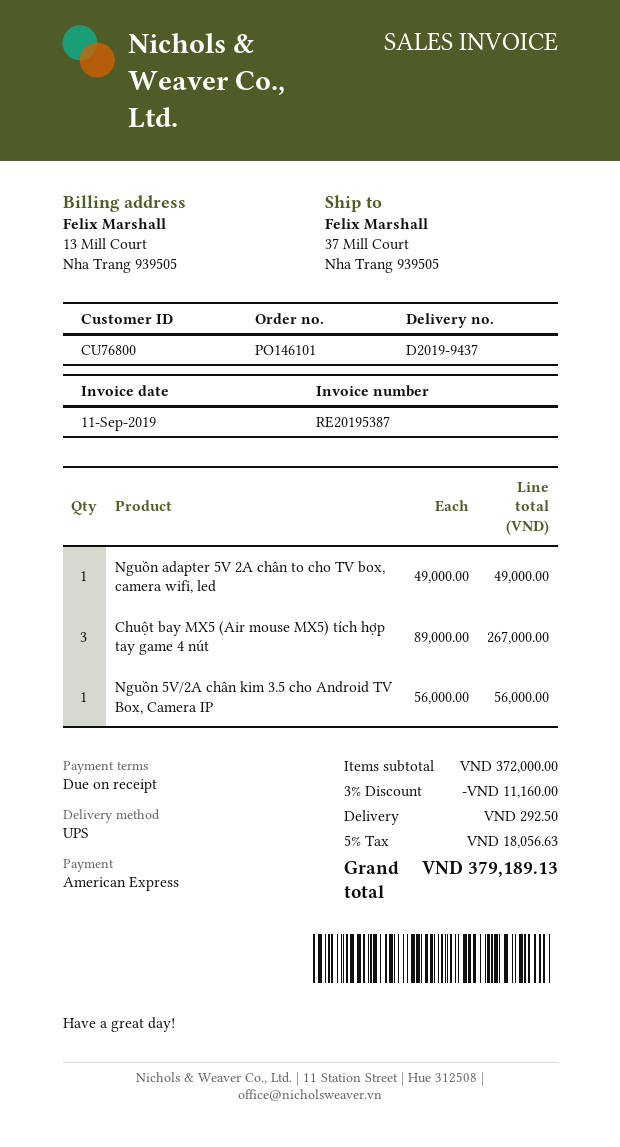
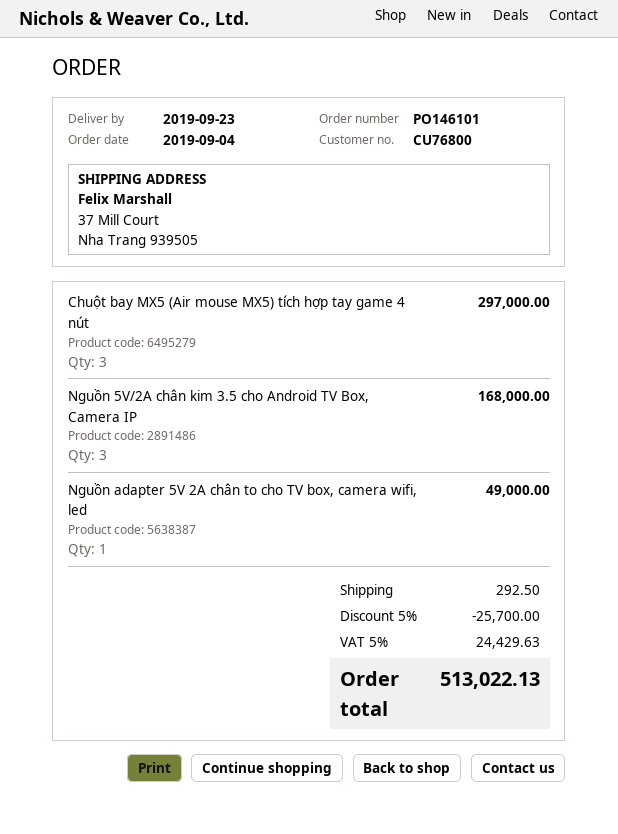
Chuột bay MX5 (Air mouse MX5) tích hợp tay game 4 nút: 3 for 267000.00 -> 3 for 297000.00
Nguồn 5V/2A chân kim 3.5 cho Android TV Box, Camera IP: 1 for 56000.00 -> 3 for 168000.00
discount: 3% = 11160.00 -> 5% = 25700.00
tax: 5% = 18056.63 -> 5% = 24429.63
total: 379189.13 -> 513022.13

